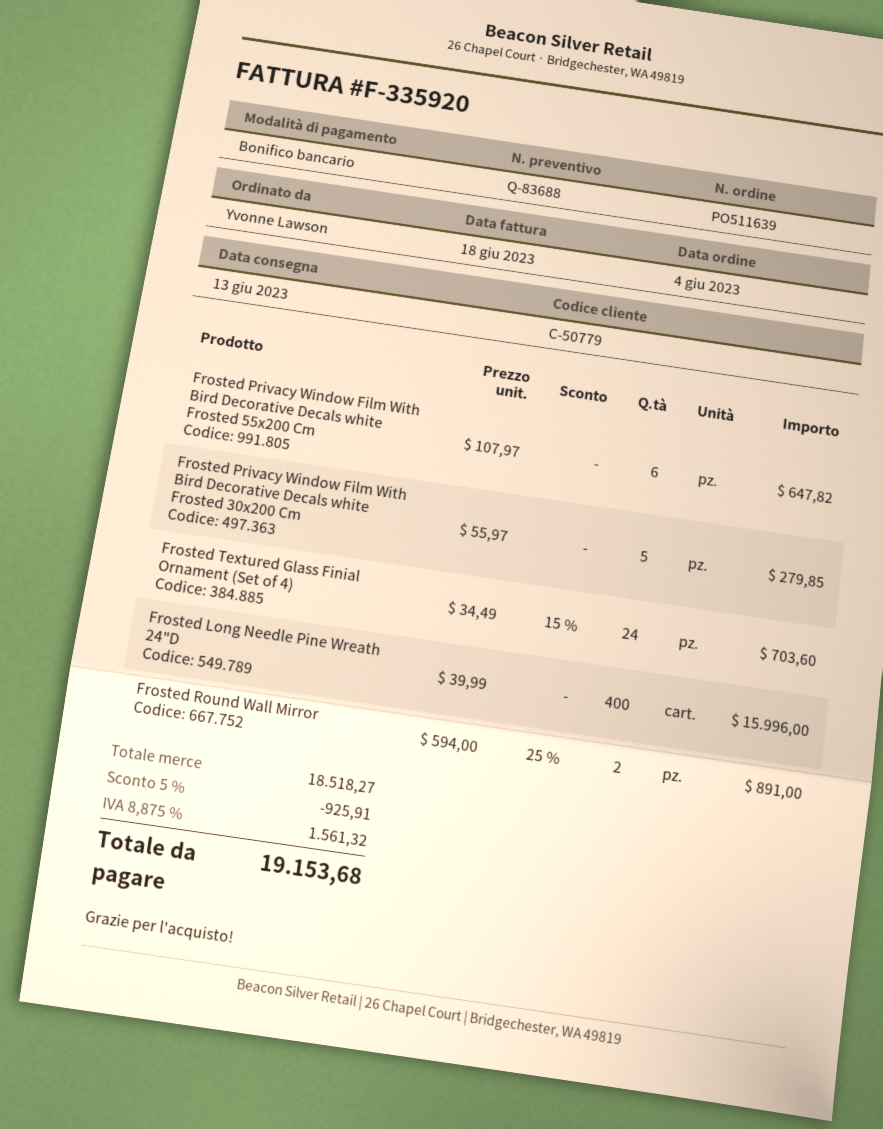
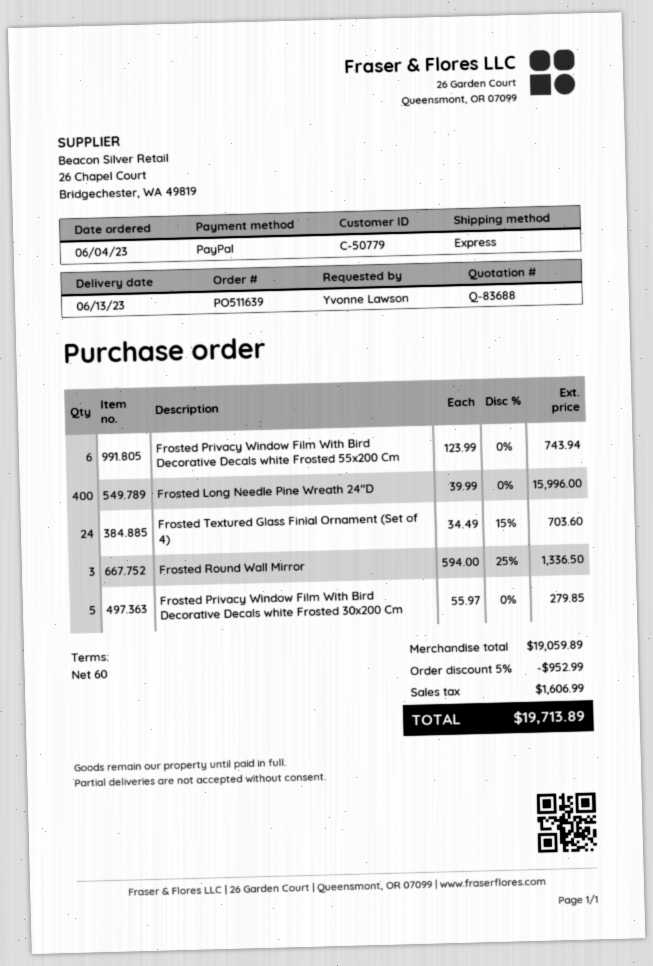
payment method: bank transfer -> PayPal
Frosted Privacy Window Film With Bird Decorative Decals white Frosted 55x200 Cm: 6 x 107.97 = 647.82 -> 6 x 123.99 = 743.94
Frosted Round Wall Mirror: 2 x 594.00 - 25% = 891.00 -> 3 x 594.00 - 25% = 1336.50
subtotal: 18518.27 -> 19059.89
discount: 5% = 925.91 -> 5% = 952.99
tax: 1561.32 -> 1606.99
total: 19153.68 -> 19713.89

